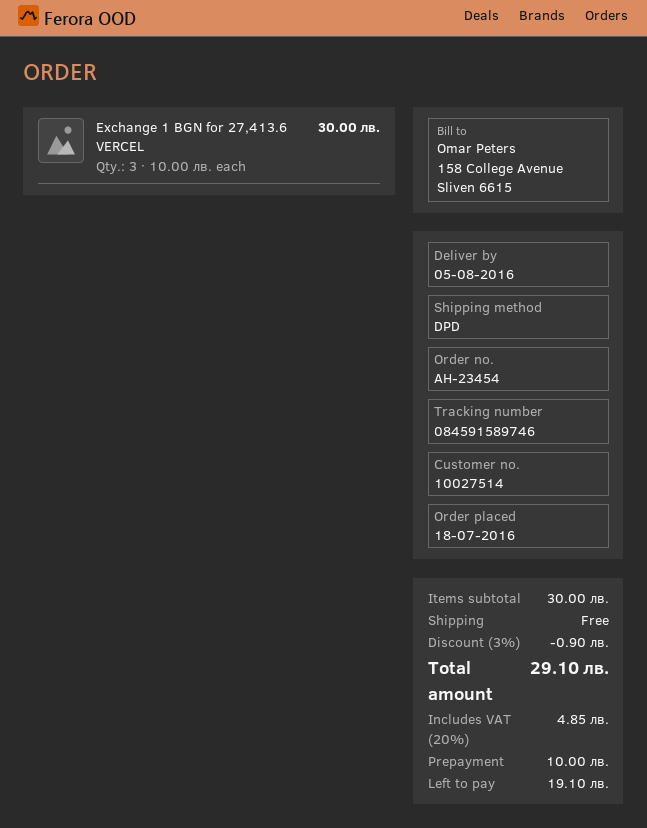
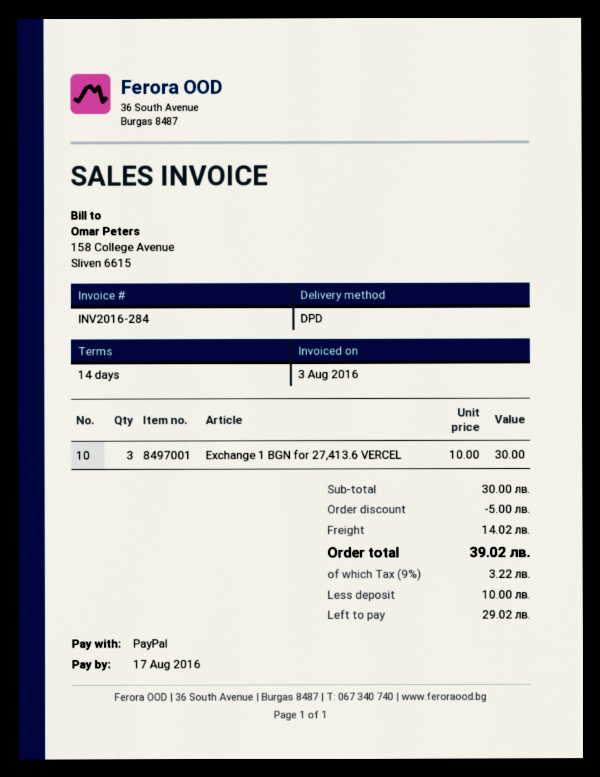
discount: 0.90 -> 5.00
shipping: 0.00 -> 14.02
tax: 20% = 4.85 -> 9% = 3.22
total: 29.10 -> 39.02
balance: 19.10 -> 29.02

